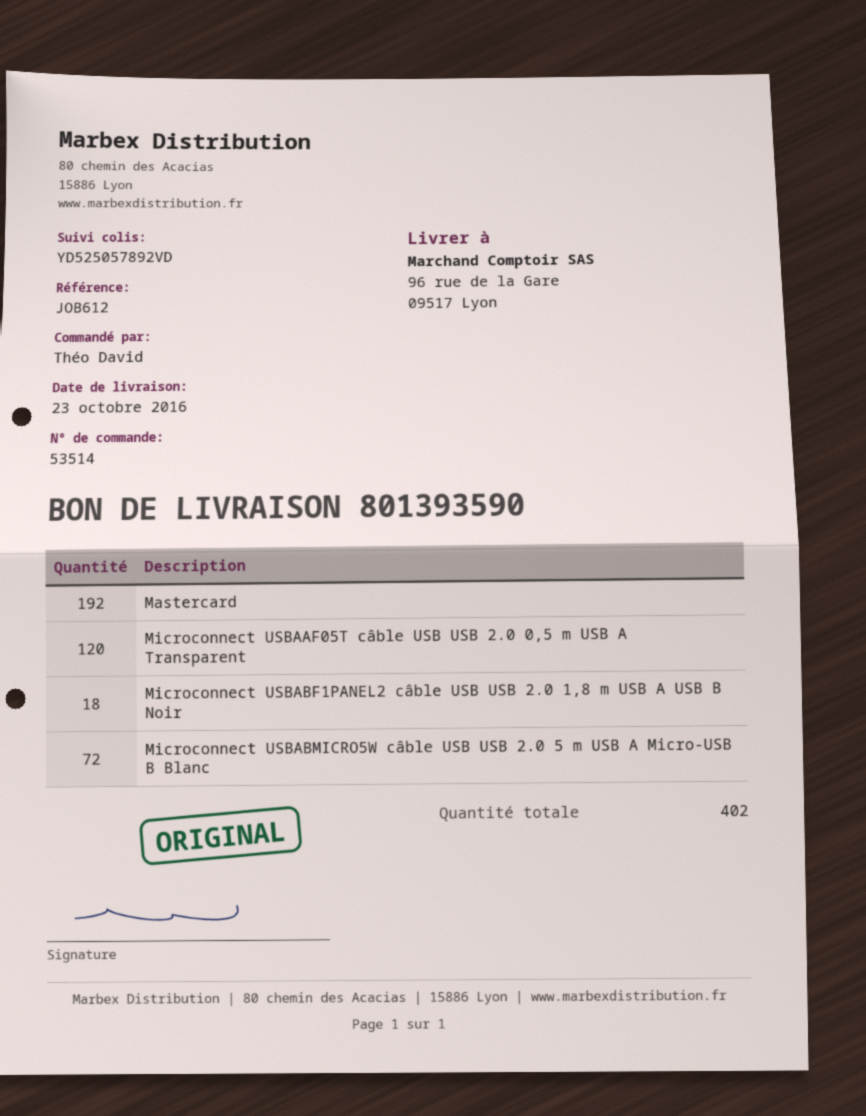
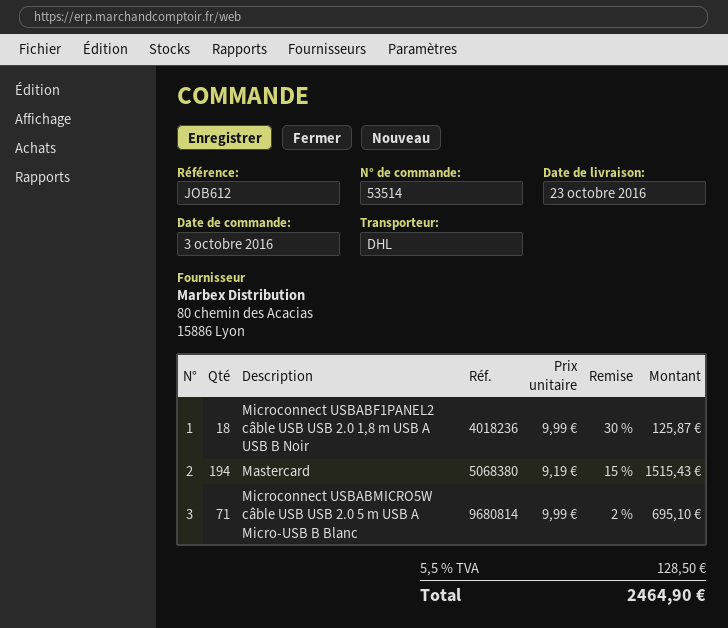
Mastercard: 192 -> 194
Microconnect USBAAF05T câble USB USB 2.0 0,5 m USB A Transparent: 120 -> none
Microconnect USBABMICRO5W câble USB USB 2.0 5 m USB A Micro-USB B Blanc: 72 -> 71

